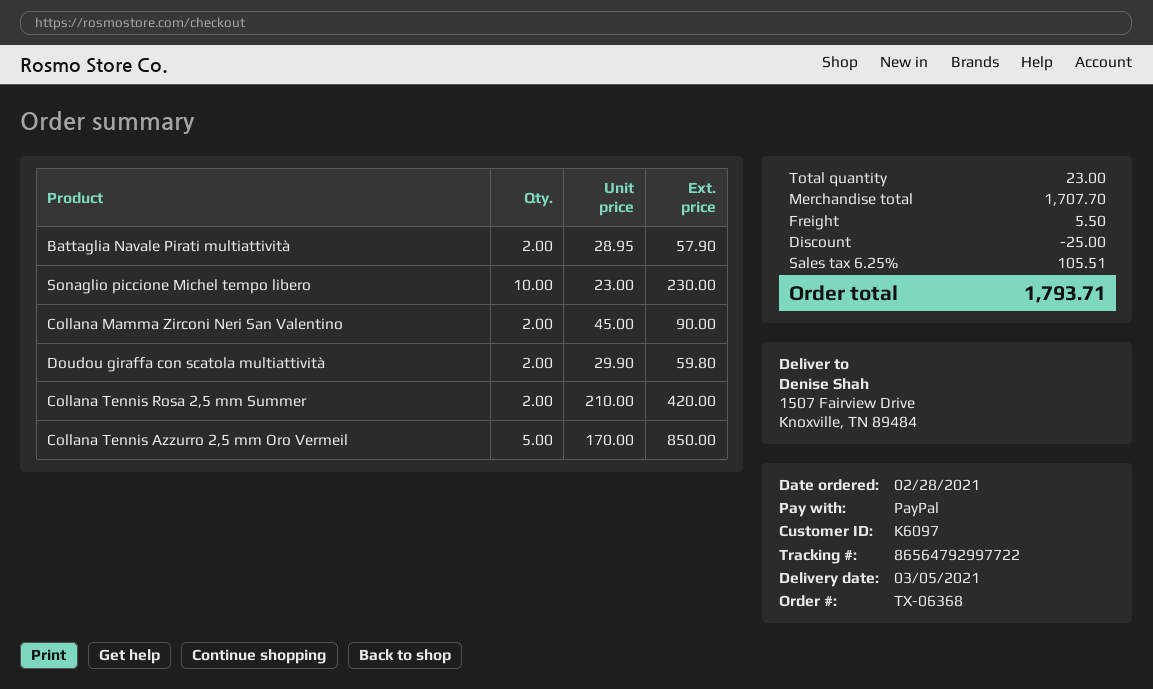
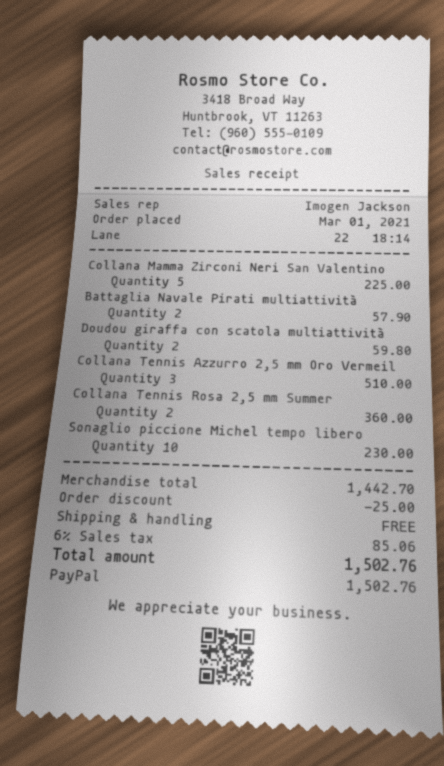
order date: 2021-02-28 -> 2021-03-01
Collana Mamma Zirconi Neri San Valentino: 2 for 90.00 -> 5 for 225.00
Collana Tennis Rosa 2,5 mm Summer: 2 for 420.00 -> 2 for 360.00
Collana Tennis Azzurro 2,5 mm Oro Vermeil: 5 for 850.00 -> 3 for 510.00
subtotal: 1707.70 -> 1442.70
shipping: 5.50 -> 0.00
tax: 6.25% = 105.51 -> 6% = 85.06
total: 1793.71 -> 1502.76

